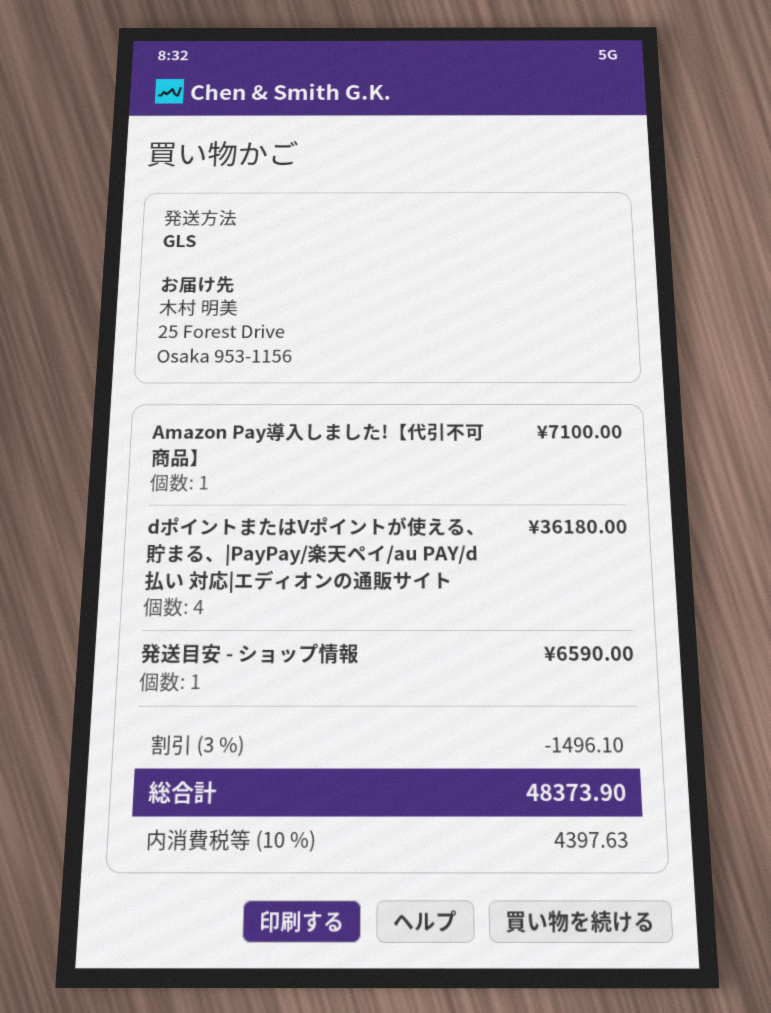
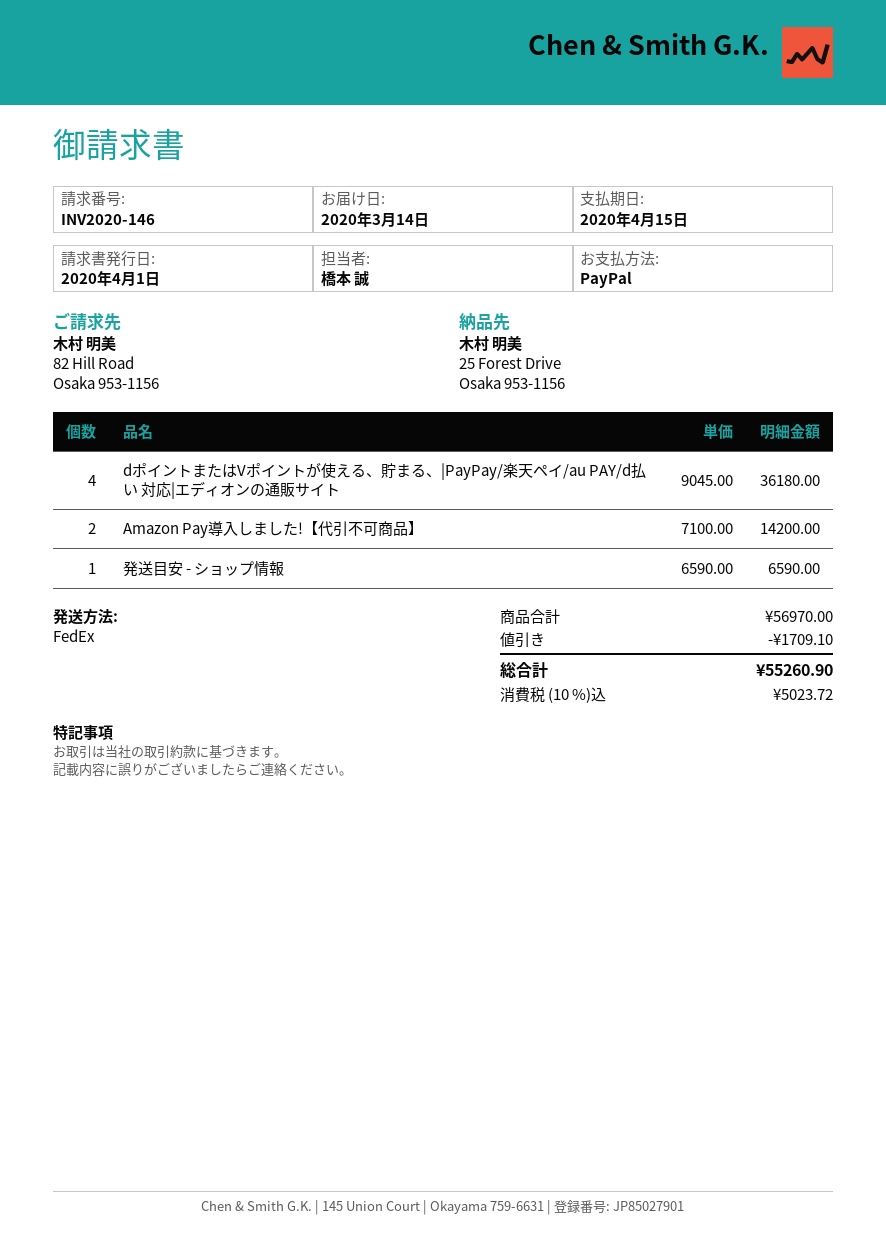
shipping method: GLS -> FedEx
Amazon Pay導入しました!【代引不可商品】: 1 for 7100.00 -> 2 for 14200.00
discount: 1496.10 -> 1709.10
tax: 10% = 4397.63 -> 10% = 5023.72
total: 48373.90 -> 55260.90

